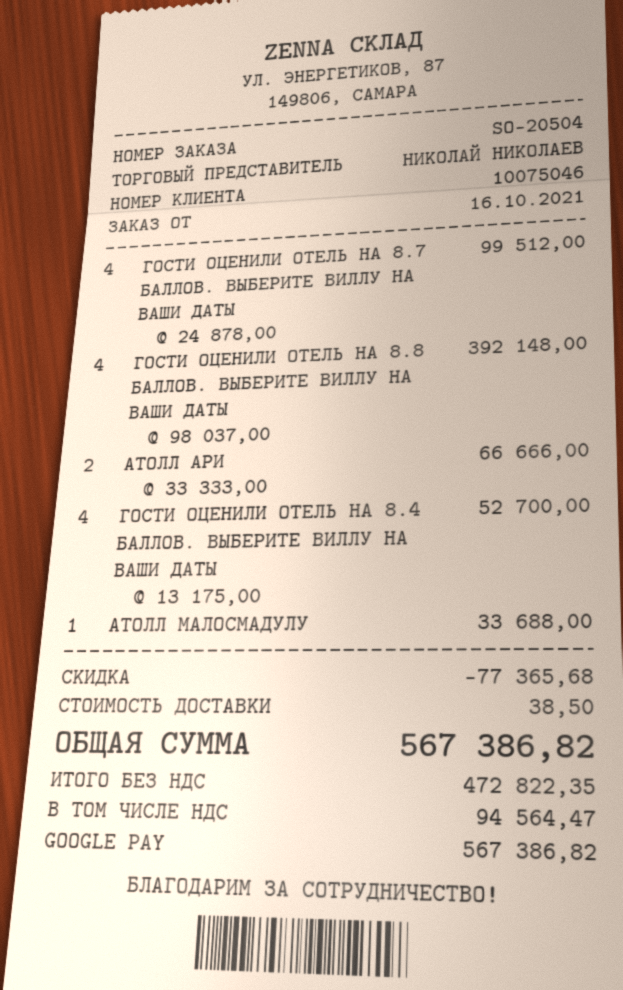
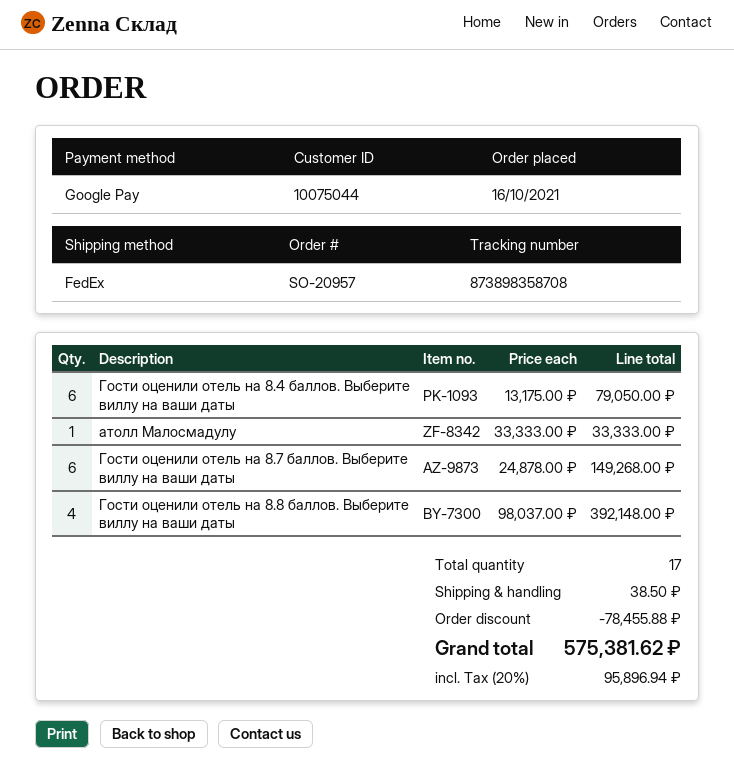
order number: SO-20504 -> SO-20957
customer number: 10075046 -> 10075044
ГОСТИ ОЦЕНИЛИ ОТЕЛЬ НА 8.7 БАЛЛОВ. ВЫБЕРИТЕ ВИЛЛУ НА ВАШИ ДАТЫ: 4 x 24878.00 = 99512.00 -> 6 x 24878.00 = 149268.00
АТОЛЛ АРИ: 2 x 33333.00 = 66666.00 -> none
ГОСТИ ОЦЕНИЛИ ОТЕЛЬ НА 8.4 БАЛЛОВ. ВЫБЕРИТЕ ВИЛЛУ НА ВАШИ ДАТЫ: 4 x 13175.00 = 52700.00 -> 6 x 13175.00 = 79050.00
АТОЛЛ МАЛОСМАДУЛУ: 1 x 33688.00 = 33688.00 -> 1 x 33333.00 = 33333.00
discount: 77365.68 -> 78455.88
tax: 94564.47 -> 95896.94
total: 567386.82 -> 575381.62

